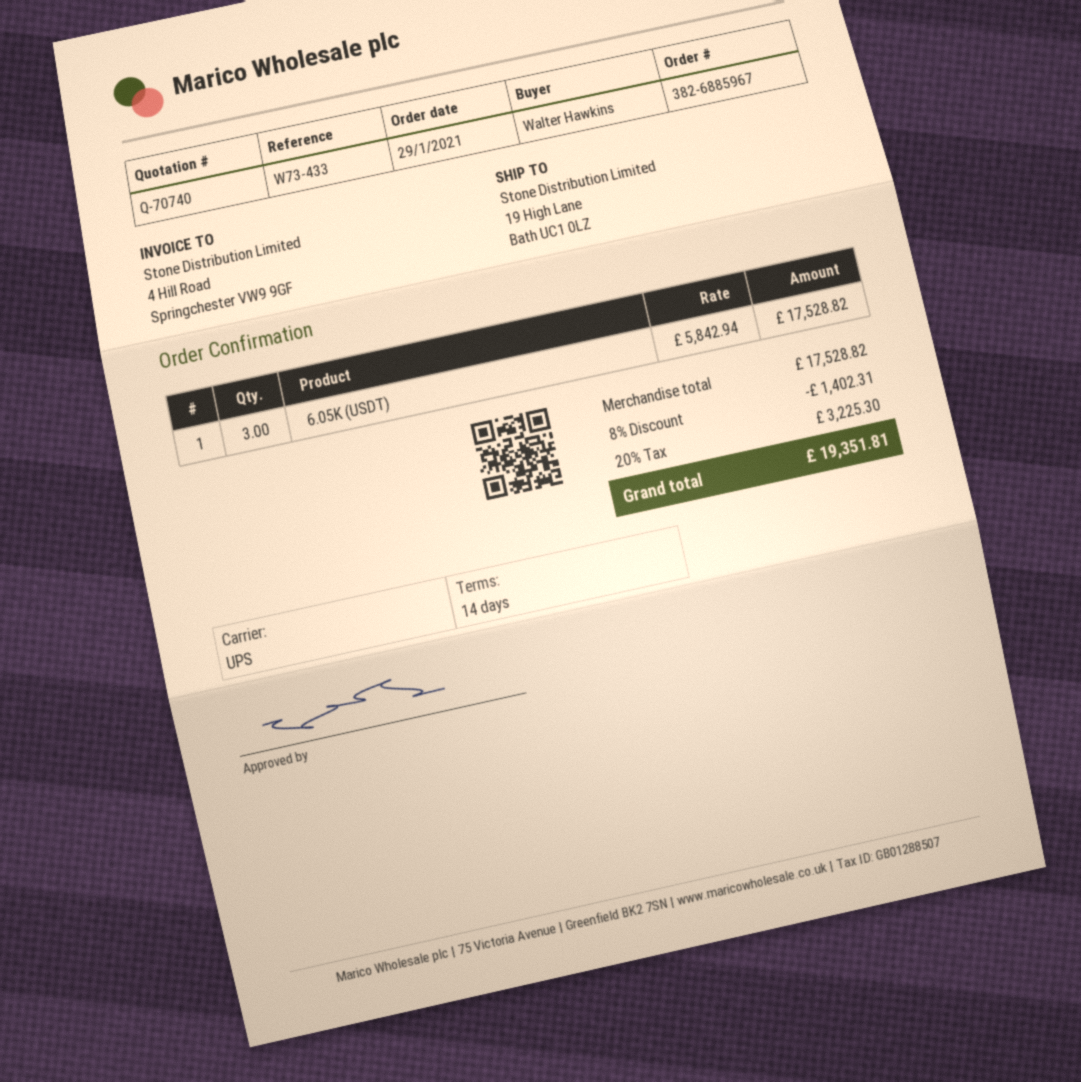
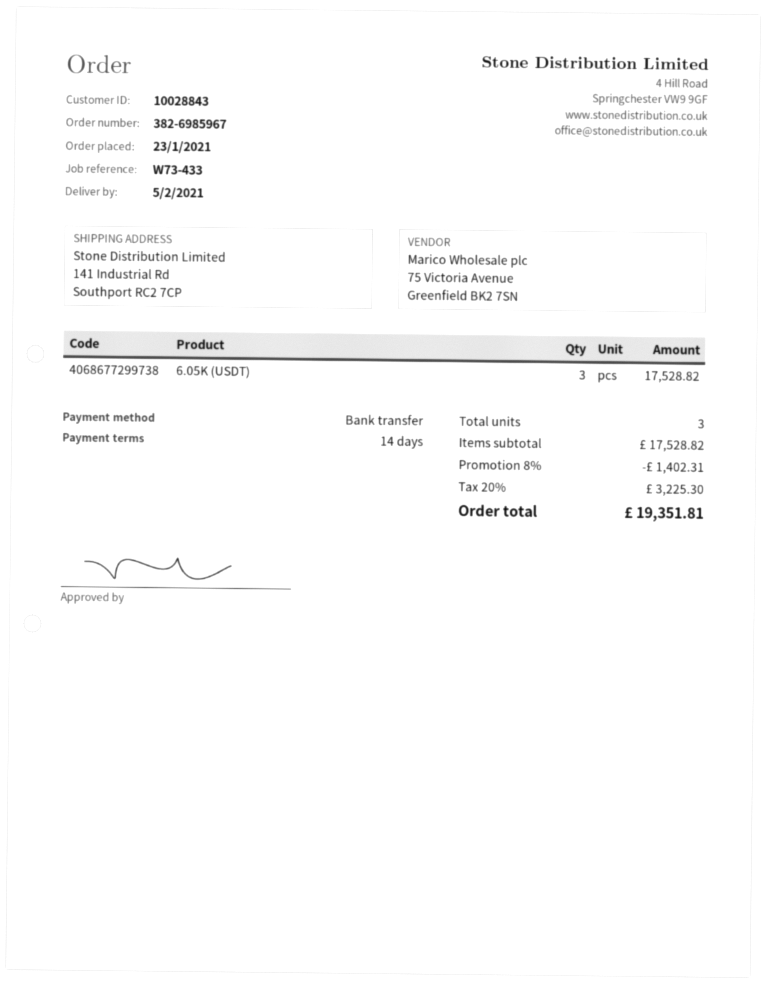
order number: 382-6885967 -> 382-6985967
order date: 2021-01-29 -> 2021-01-23
ship to: 19 High Lane, Bath UC1 0LZ -> 141 Industrial Rd, Southport RC2 7CP

